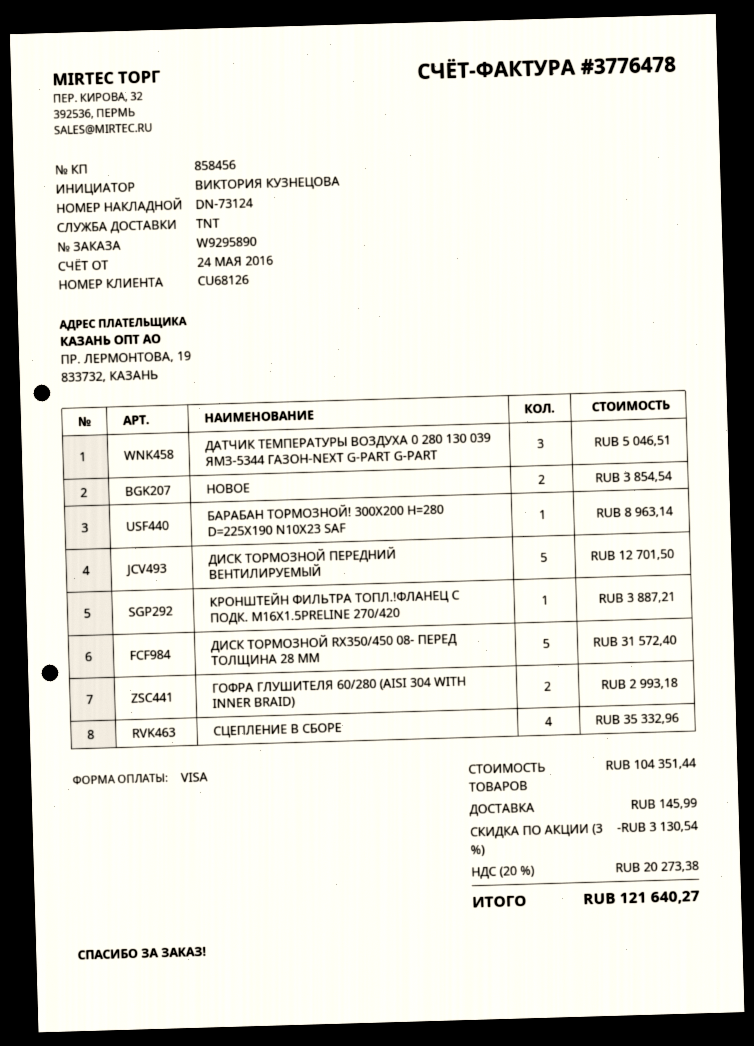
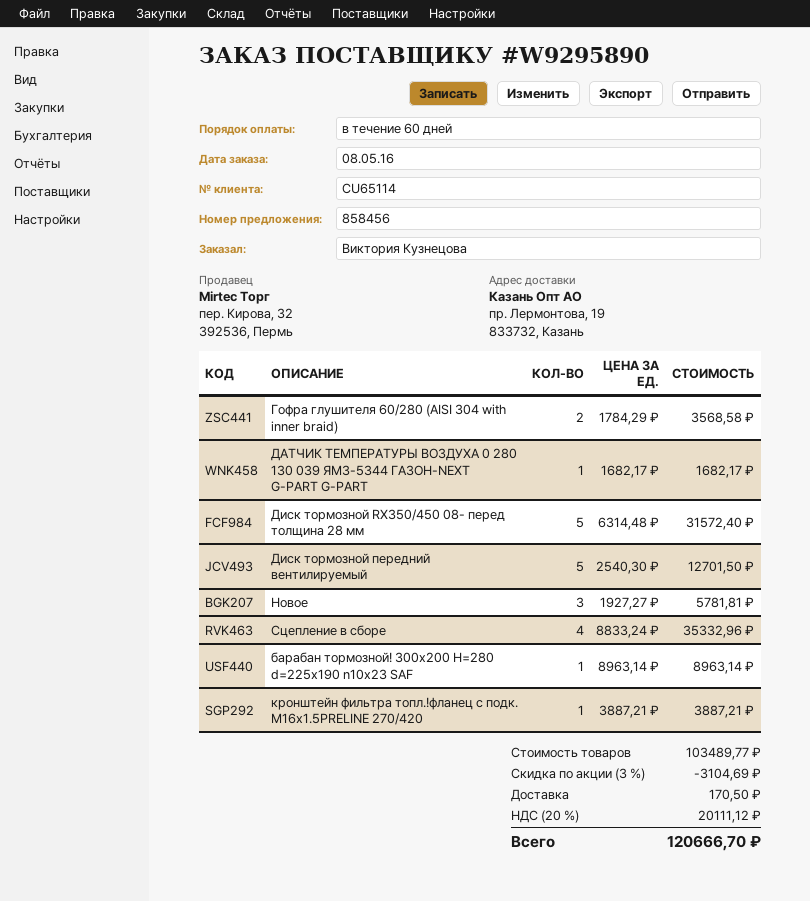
customer number: CU68126 -> CU65114
ДАТЧИК ТЕМПЕРАТУРЫ ВОЗДУХА 0 280 130 039 ЯМЗ-5344 ГАЗОН-NEXT G-PART G-PART: 3 for 5046.51 -> 1 for 1682.17
НОВОЕ: 2 for 3854.54 -> 3 for 5781.81
ГОФРА ГЛУШИТЕЛЯ 60/280 (AISI 304 WITH INNER BRAID): 2 for 2993.18 -> 2 for 3568.58
subtotal: 104351.44 -> 103489.77
discount: 3% = 3130.54 -> 3% = 3104.69
shipping: 145.99 -> 170.50
tax: 20% = 20273.38 -> 20% = 20111.12
total: 121640.27 -> 120666.70

